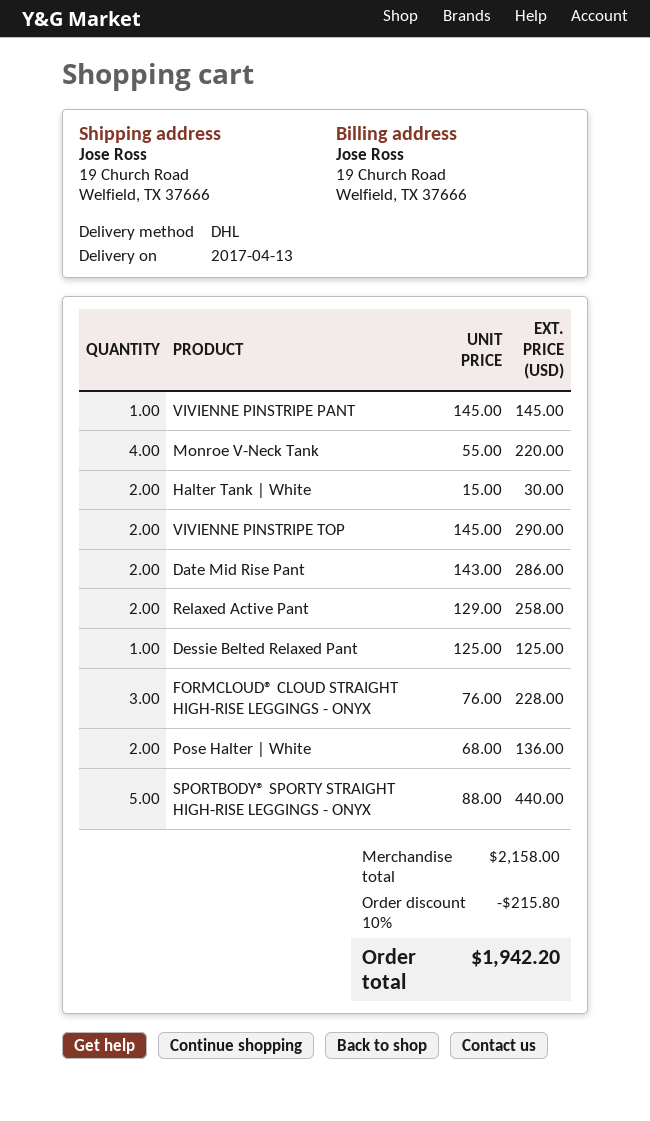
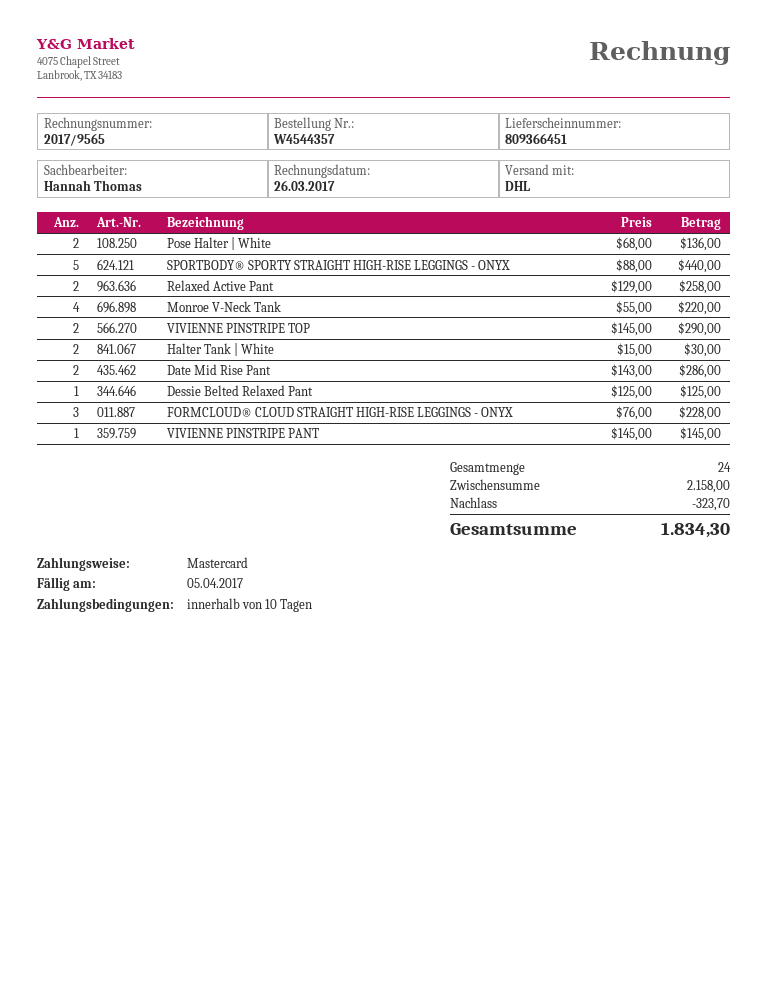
discount: 215.80 -> 323.70
total: 1942.20 -> 1834.30

